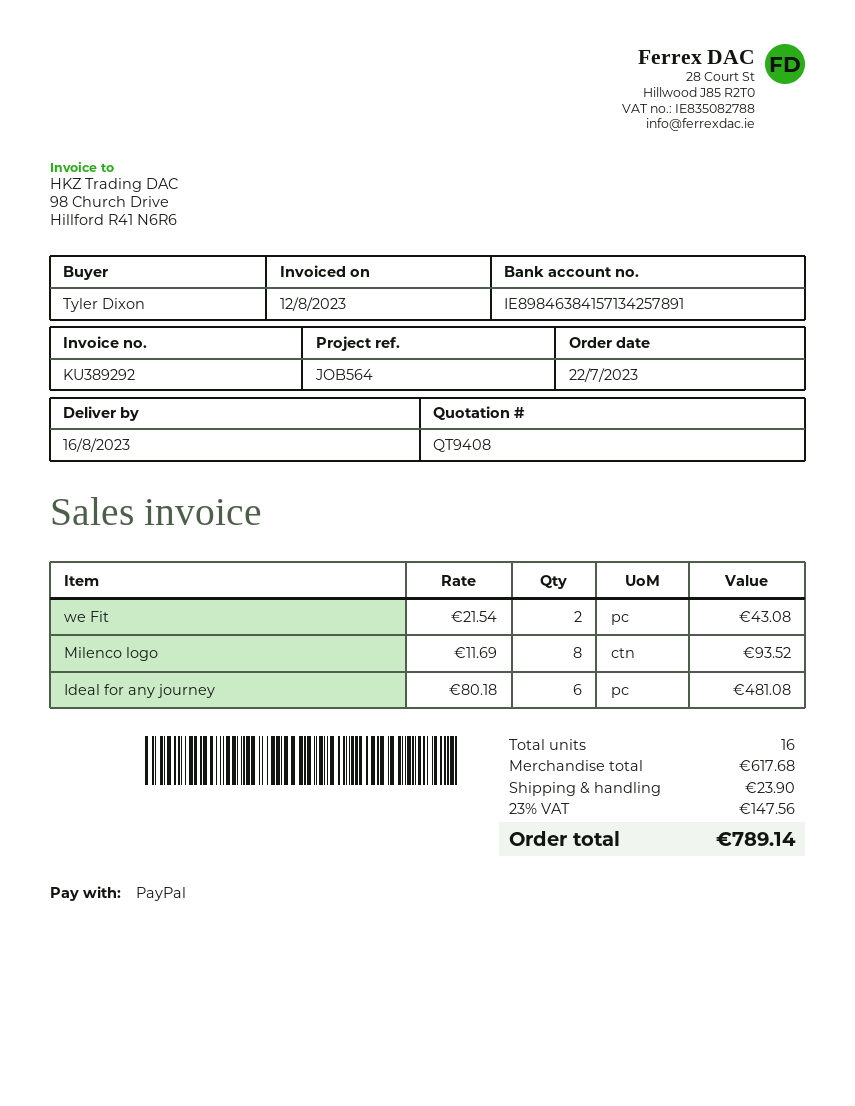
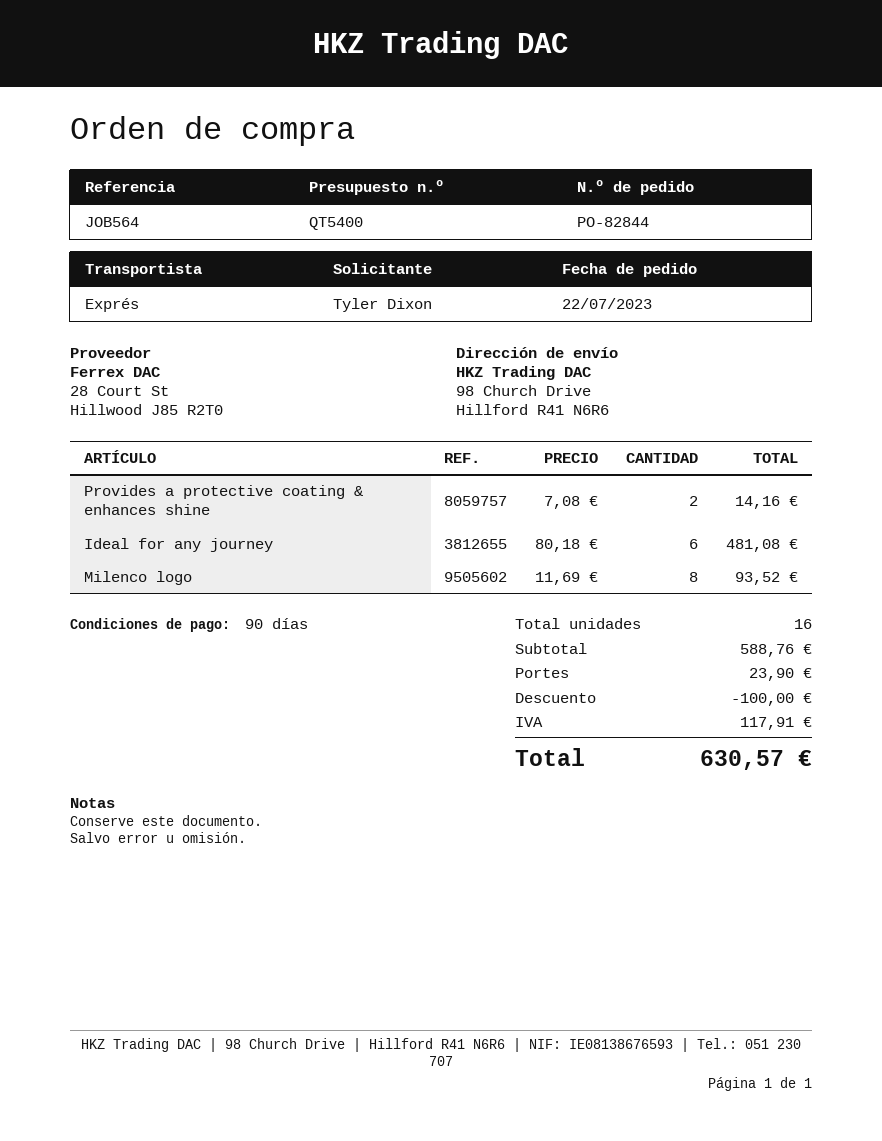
quote number: QT9408 -> QT5400
we Fit: 2 x 21.54 = 43.08 -> none
Provides a protective coating & enhances shine: none -> 2 x 7.08 = 14.16
subtotal: 617.68 -> 588.76
discount: none -> 100.00
tax: 147.56 -> 117.91
total: 789.14 -> 630.57

